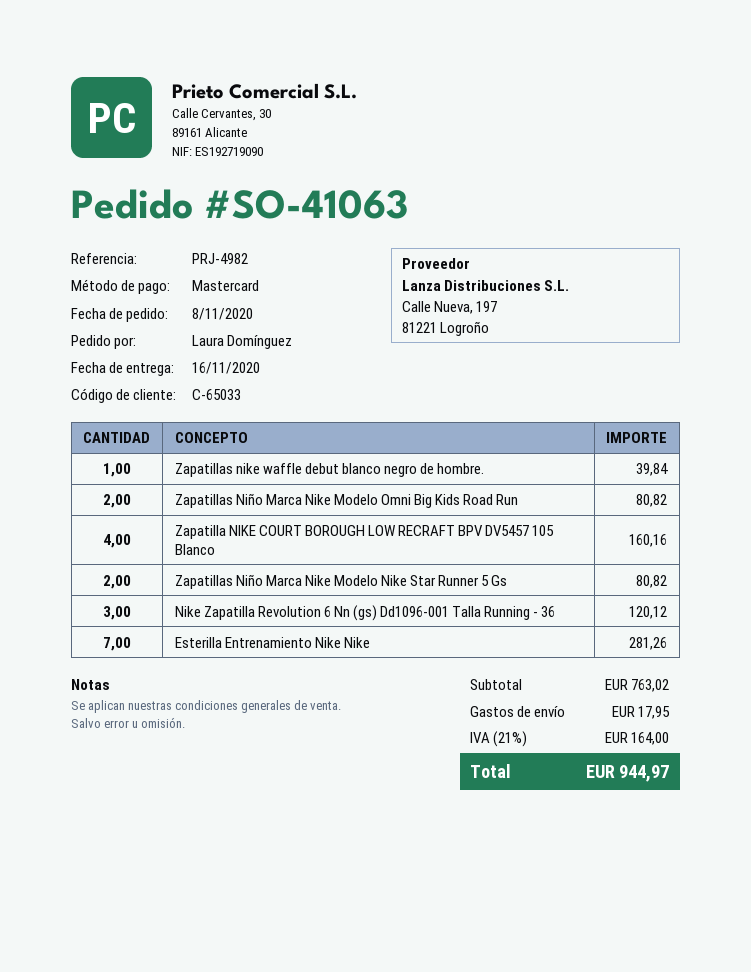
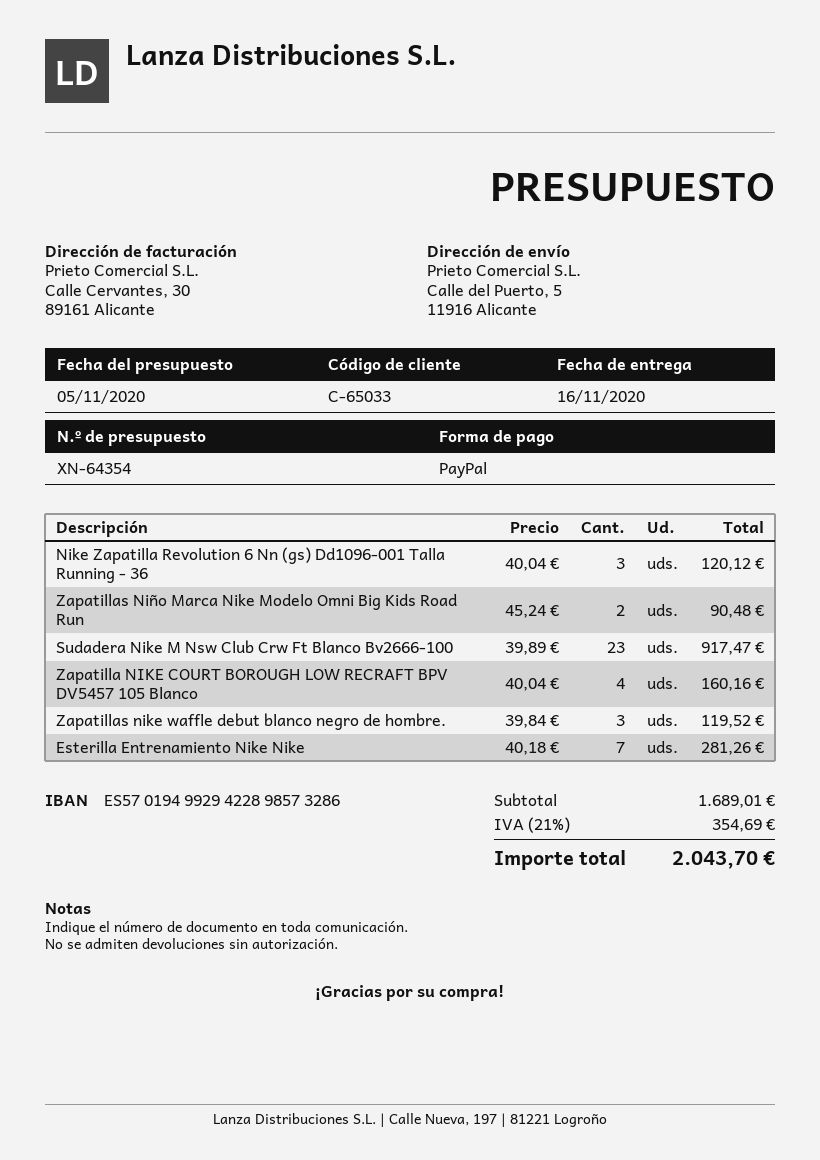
payment method: Mastercard -> PayPal
Zapatillas nike waffle debut blanco negro de hombre.: 1 for 39.84 -> 3 for 119.52
Zapatillas Niño Marca Nike Modelo Omni Big Kids Road Run: 2 for 80.82 -> 2 for 90.48
Zapatillas Niño Marca Nike Modelo Nike Star Runner 5 Gs: 2 for 80.82 -> none
Sudadera Nike M Nsw Club Crw Ft Blanco Bv2666-100: none -> 23 for 917.47
subtotal: 763.02 -> 1689.01
shipping: 17.95 -> none
tax: 21% = 164.00 -> 21% = 354.69
total: 944.97 -> 2043.70

